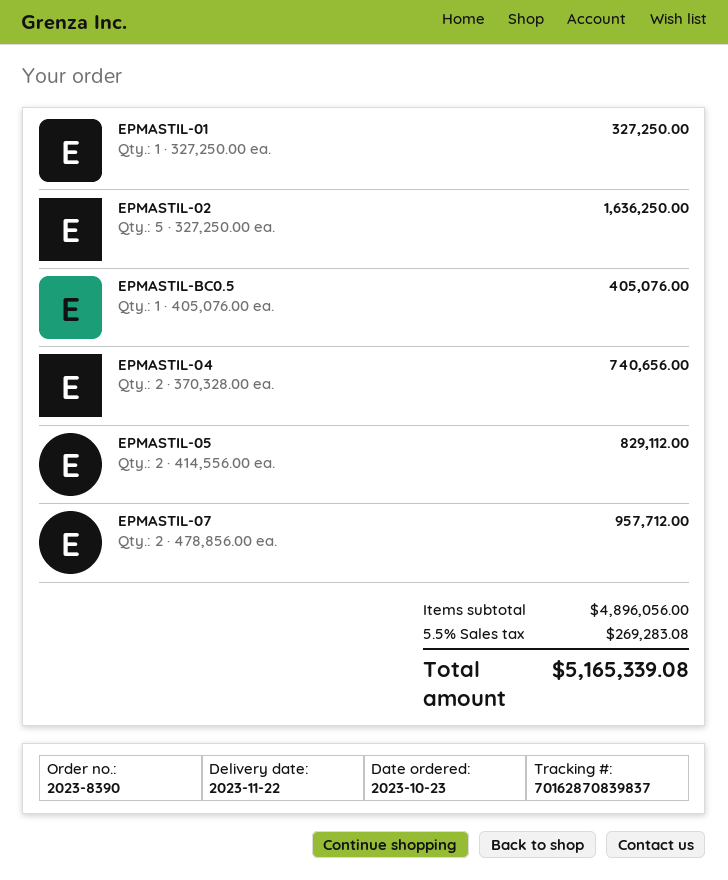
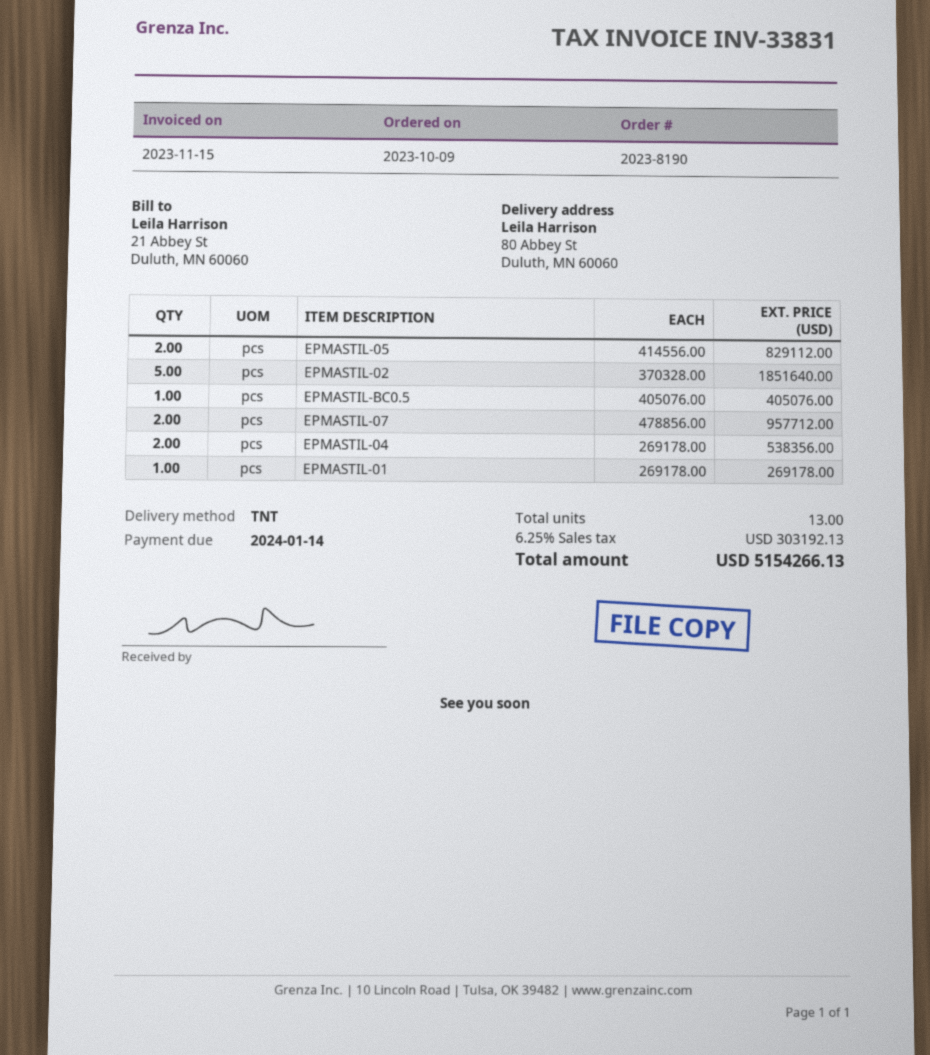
order number: 2023-8390 -> 2023-8190
order date: 2023-10-23 -> 2023-10-09
EPMASTIL-01: 1 x 327250.00 = 327250.00 -> 1 x 269178.00 = 269178.00
EPMASTIL-02: 5 x 327250.00 = 1636250.00 -> 5 x 370328.00 = 1851640.00
EPMASTIL-04: 2 x 370328.00 = 740656.00 -> 2 x 269178.00 = 538356.00
tax: 5.5% = 269283.08 -> 6.25% = 303192.13
total: 5165339.08 -> 5154266.13

